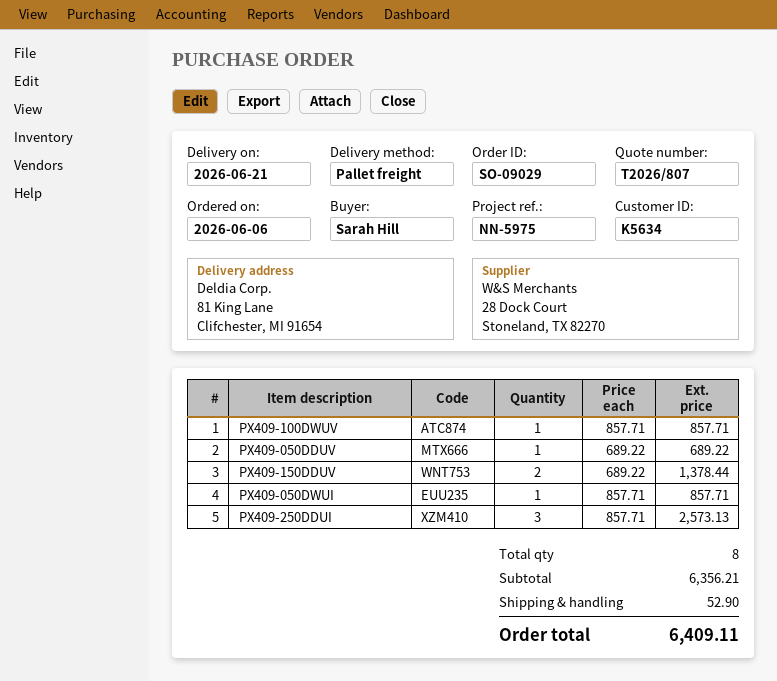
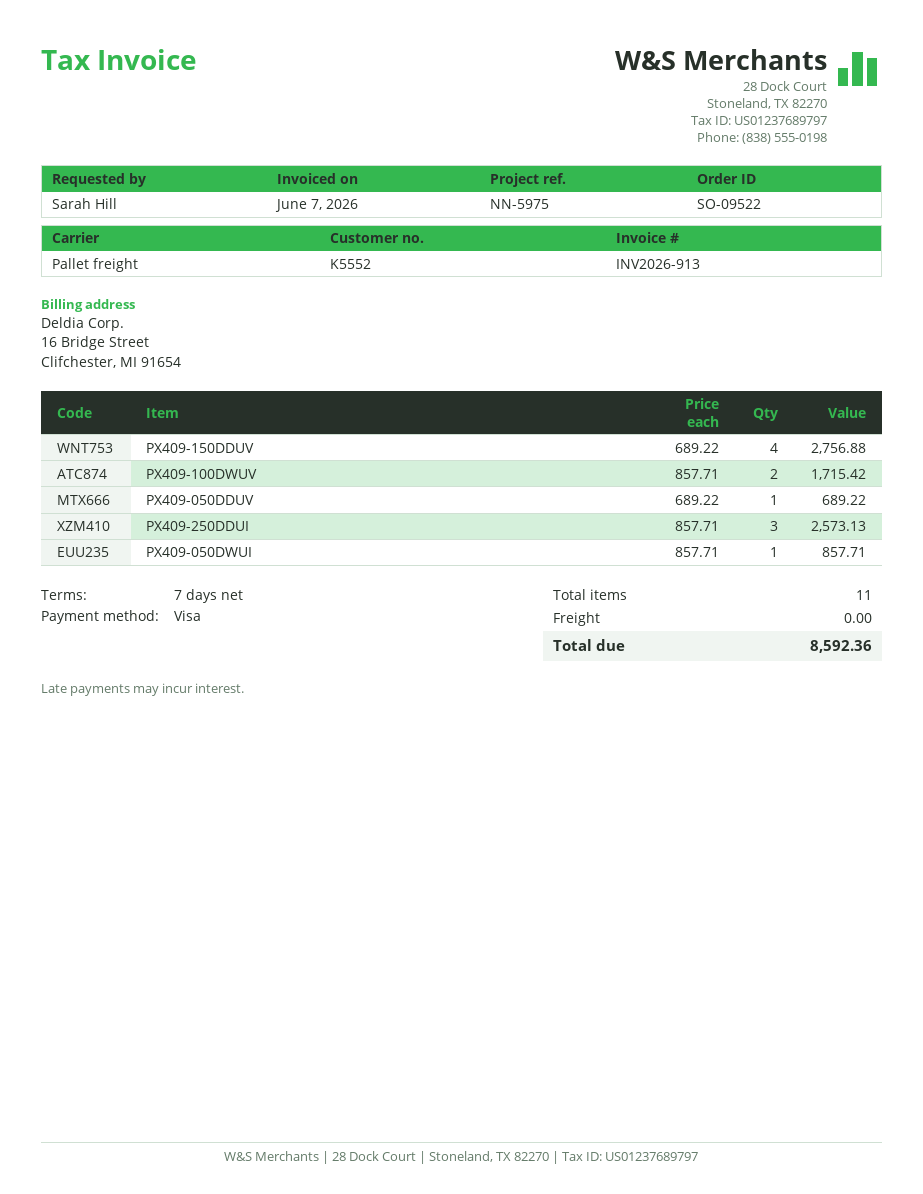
order number: SO-09029 -> SO-09522
customer number: K5634 -> K5552
PX409-100DWUV: 1 x 857.71 = 857.71 -> 2 x 857.71 = 1715.42
PX409-150DDUV: 2 x 689.22 = 1378.44 -> 4 x 689.22 = 2756.88
total quantity: 8 -> 11
shipping: 52.90 -> 0.00
total: 6409.11 -> 8592.36

